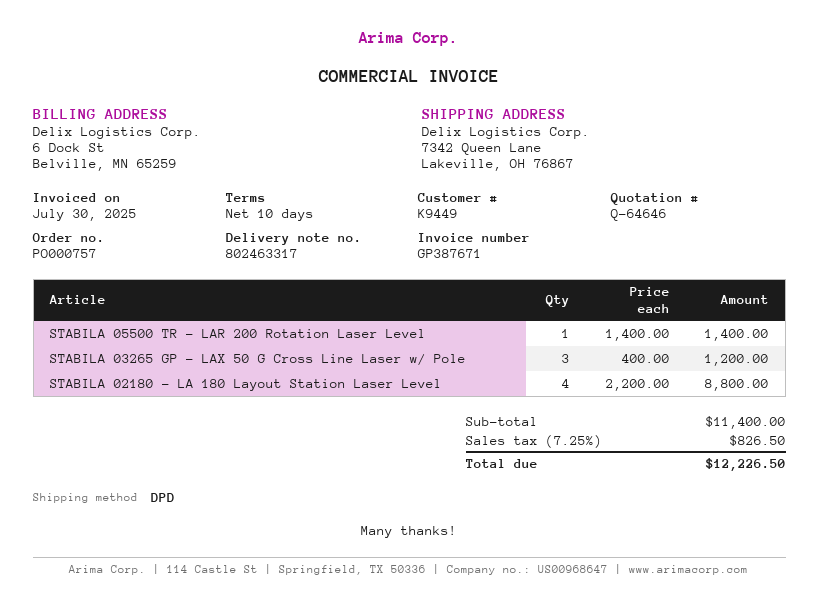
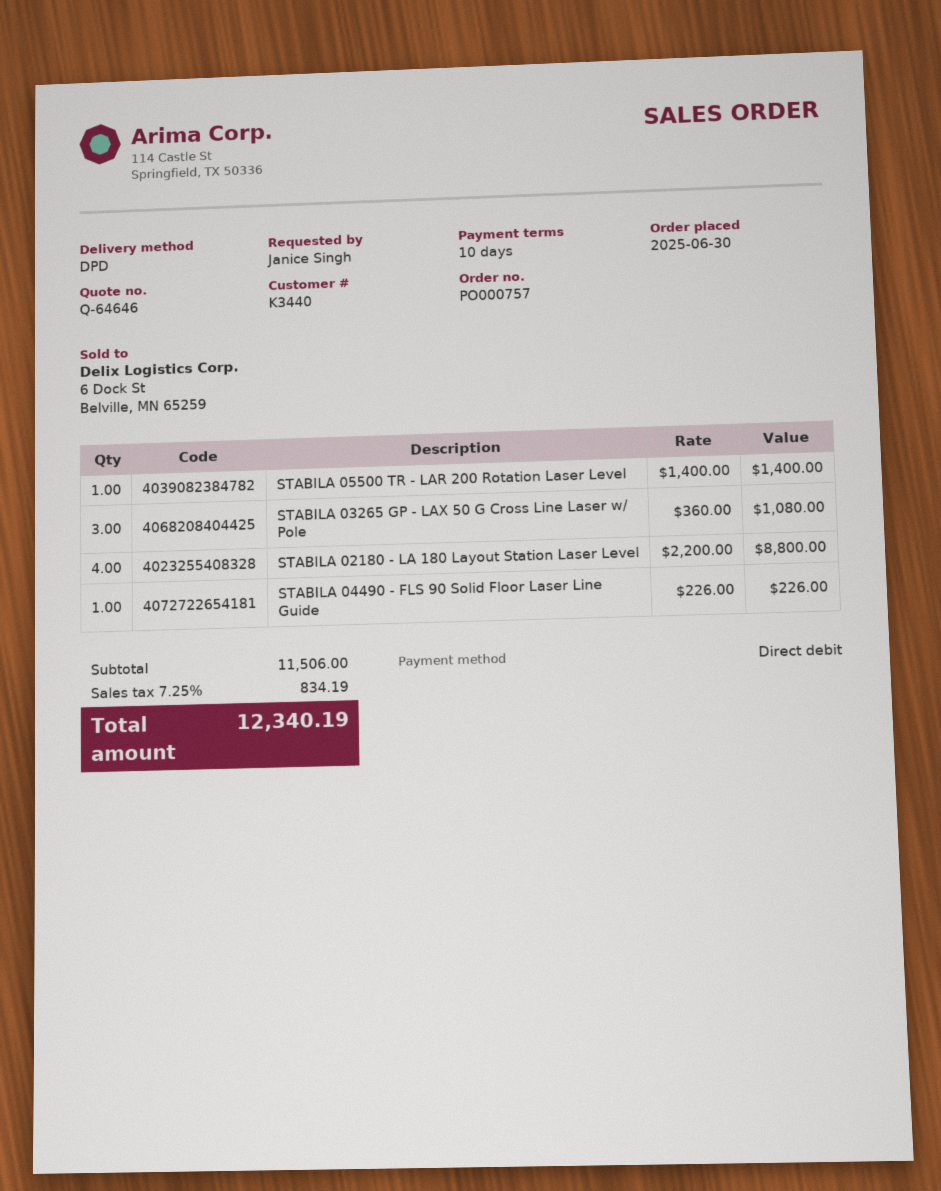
customer number: K9449 -> K3440
STABILA 03265 GP - LAX 50 G Cross Line Laser w/ Pole: 3 x 400.00 = 1200.00 -> 3 x 360.00 = 1080.00
STABILA 04490 - FLS 90 Solid Floor Laser Line Guide: none -> 1 x 226.00 = 226.00
subtotal: 11400.00 -> 11506.00
tax: 7.25% = 826.50 -> 7.25% = 834.19
total: 12226.50 -> 12340.19

